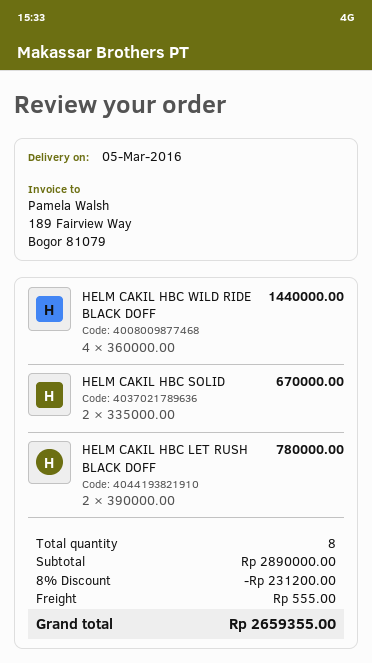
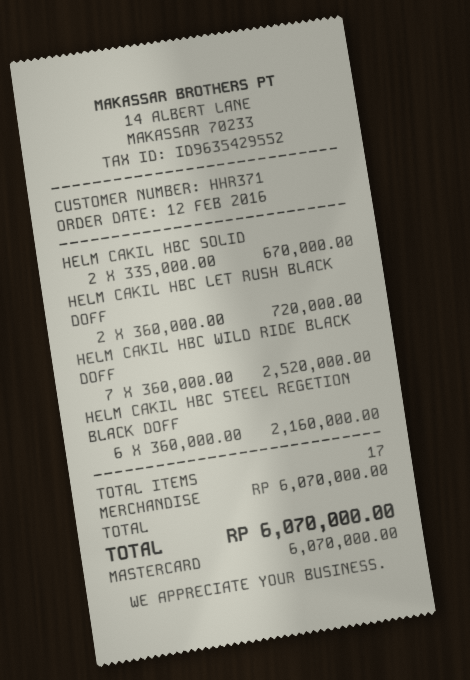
HELM CAKIL HBC WILD RIDE BLACK DOFF: 4 x 360000.00 = 1440000.00 -> 7 x 360000.00 = 2520000.00
HELM CAKIL HBC LET RUSH BLACK DOFF: 2 x 390000.00 = 780000.00 -> 2 x 360000.00 = 720000.00
HELM CAKIL HBC STEEL REGETION BLACK DOFF: none -> 6 x 360000.00 = 2160000.00
total quantity: 8 -> 17
subtotal: 2890000.00 -> 6070000.00
discount: 8% = 231200.00 -> none
shipping: 555.00 -> none
total: 2659355.00 -> 6070000.00

